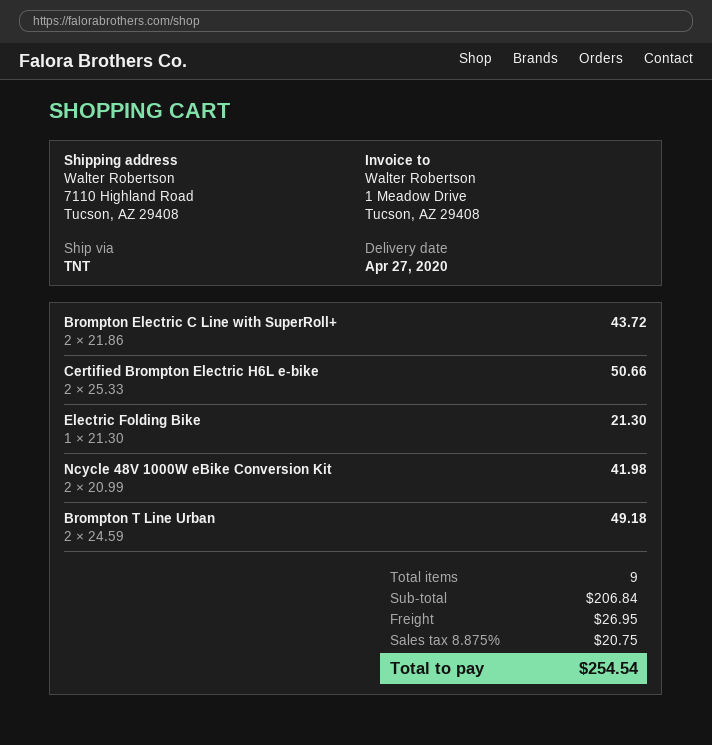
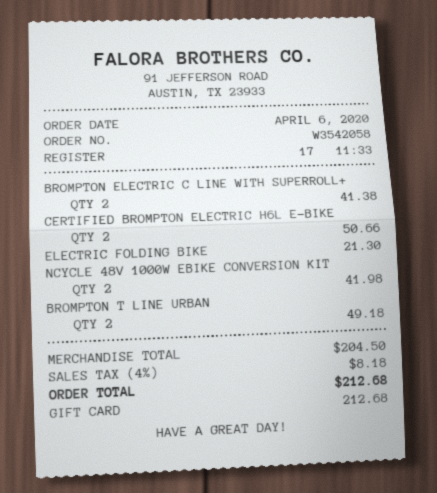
Brompton Electric C Line with SuperRoll+: 2 for 43.72 -> 2 for 41.38
subtotal: 206.84 -> 204.50
shipping: 26.95 -> none
tax: 8.875% = 20.75 -> 4% = 8.18
total: 254.54 -> 212.68

